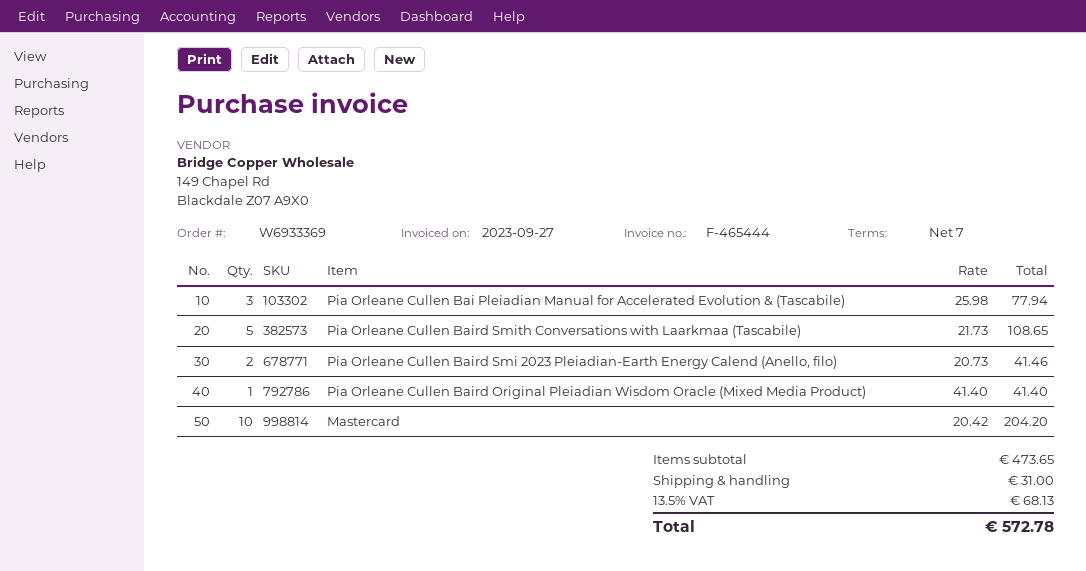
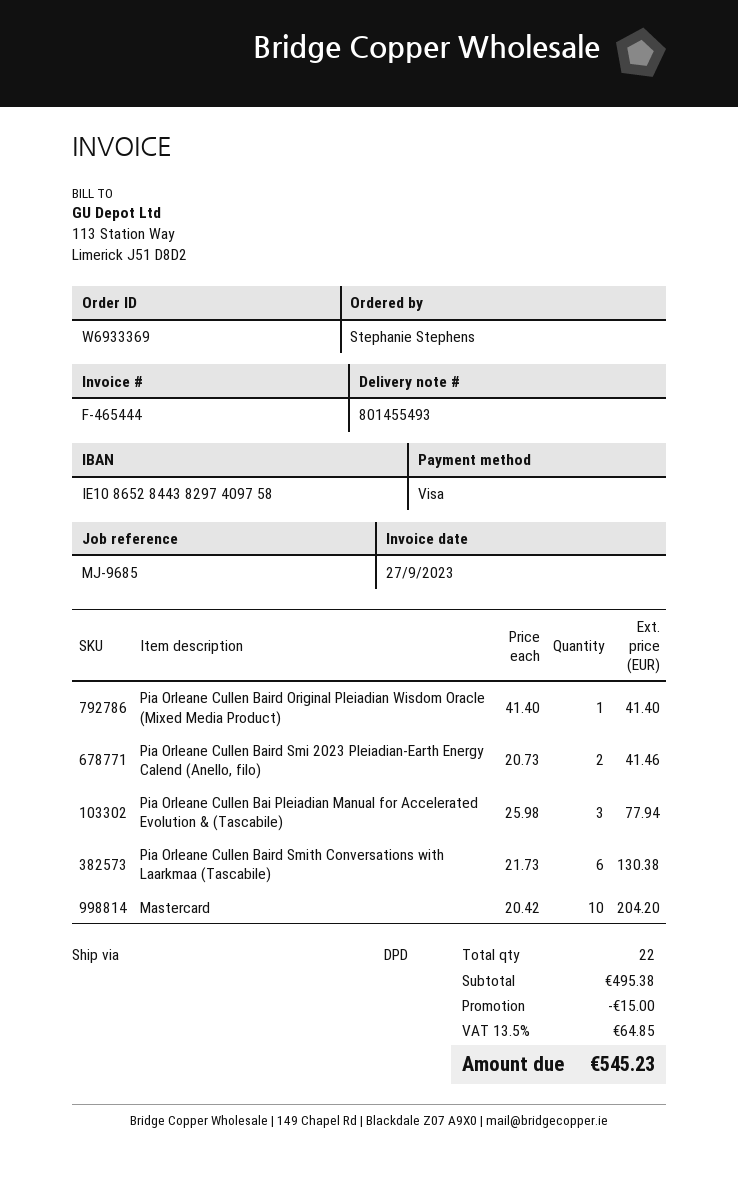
Pia Orleane Cullen Baird Smith Conversations with Laarkmaa (Tascabile): 5 x 21.73 = 108.65 -> 6 x 21.73 = 130.38
subtotal: 473.65 -> 495.38
discount: none -> 15.00
shipping: 31.00 -> none
tax: 13.5% = 68.13 -> 13.5% = 64.85
total: 572.78 -> 545.23

